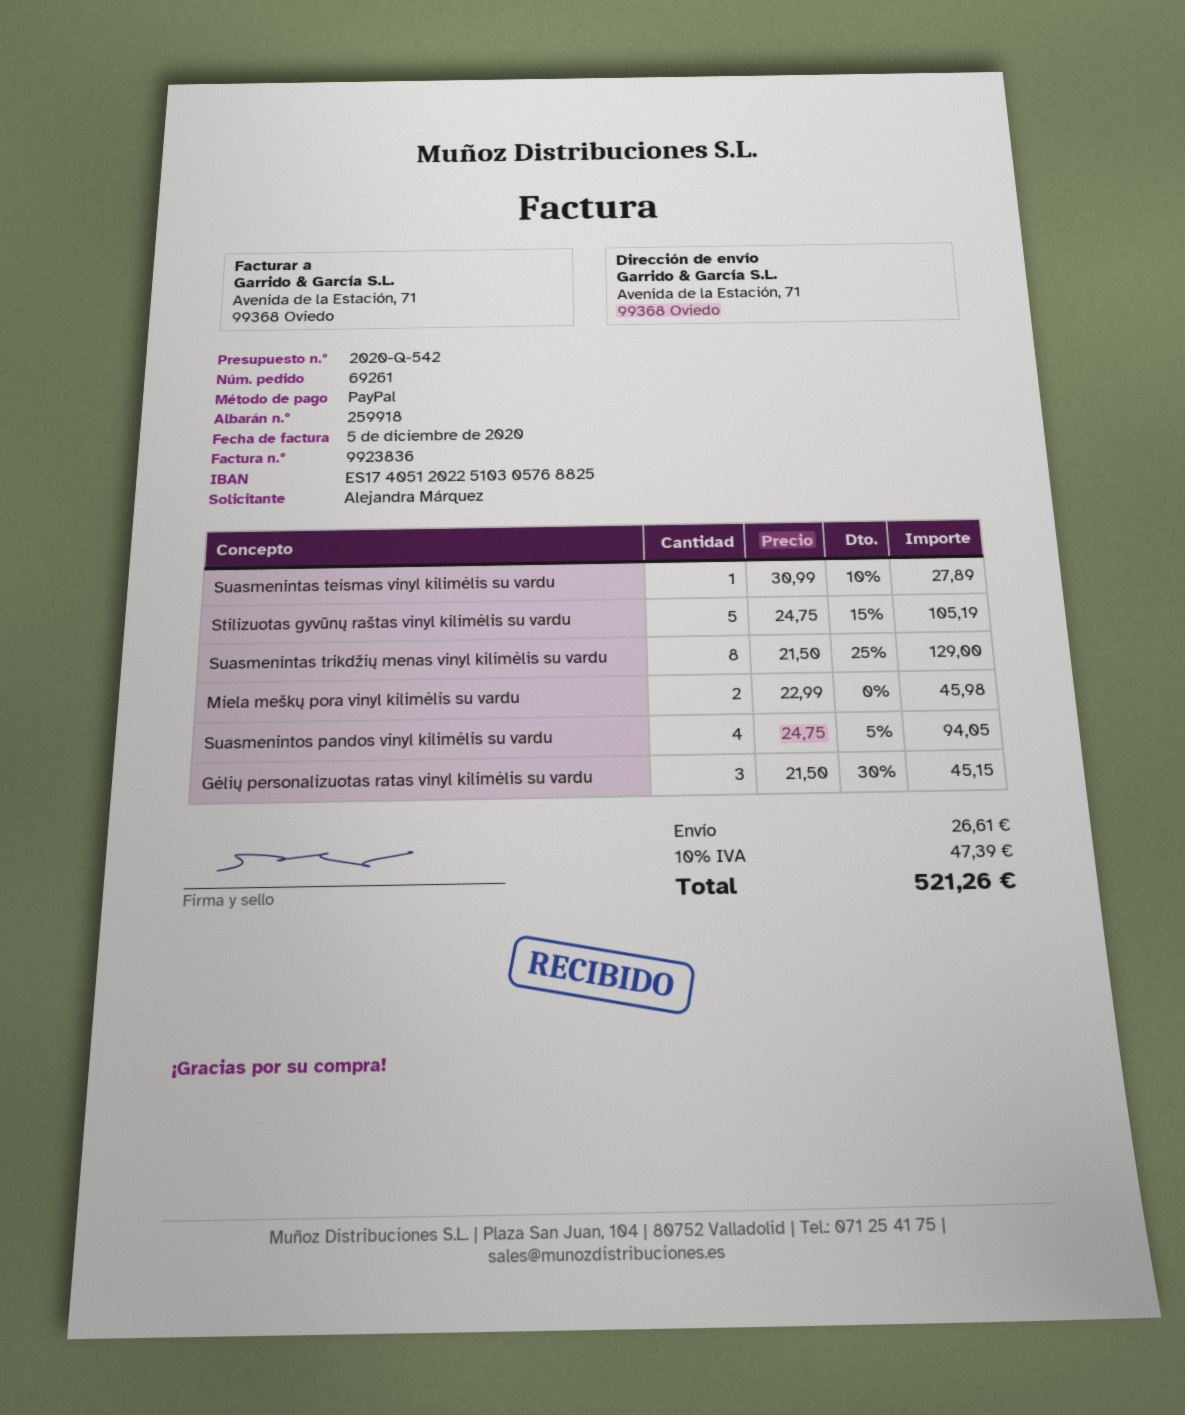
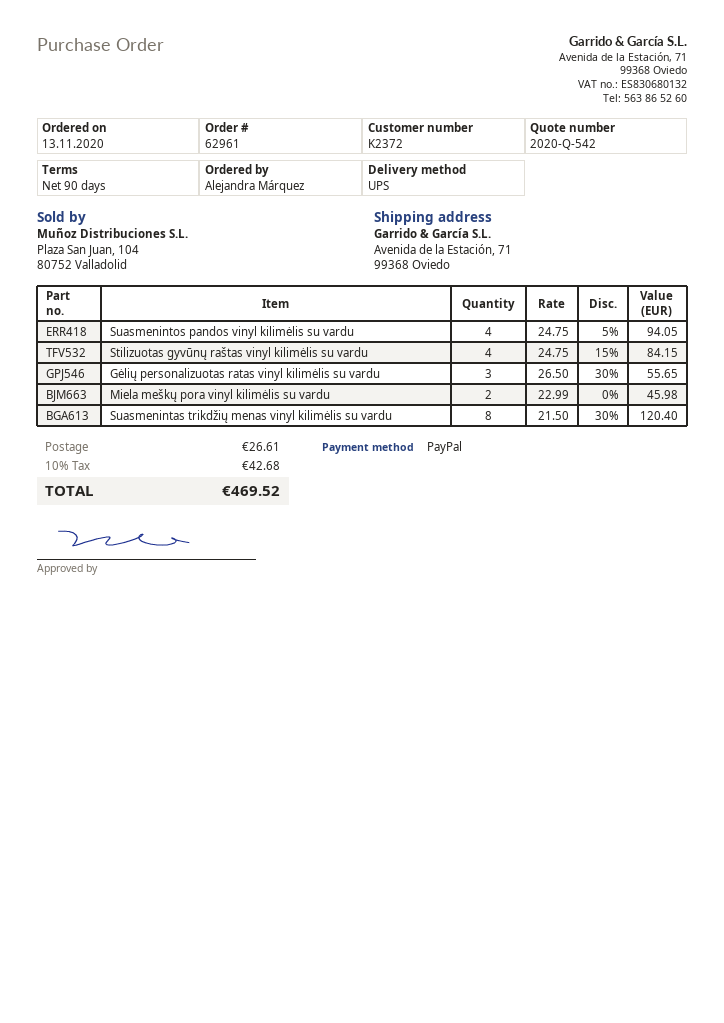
order number: 69261 -> 62961
Suasmenintas teismas vinyl kilimėlis su vardu: 1 x 30.99 - 10% = 27.89 -> none
Stilizuotas gyvūnų raštas vinyl kilimėlis su vardu: 5 x 24.75 - 15% = 105.19 -> 4 x 24.75 - 15% = 84.15
Suasmenintas trikdžių menas vinyl kilimėlis su vardu: 8 x 21.50 - 25% = 129.00 -> 8 x 21.50 - 30% = 120.40
Gėlių personalizuotas ratas vinyl kilimėlis su vardu: 3 x 21.50 - 30% = 45.15 -> 3 x 26.50 - 30% = 55.65
tax: 10% = 47.39 -> 10% = 42.68
total: 521.26 -> 469.52

